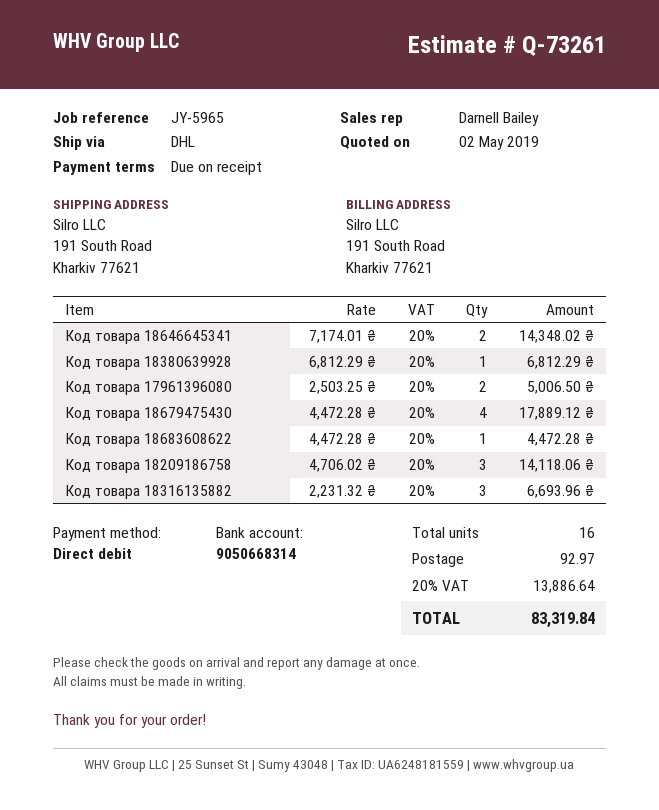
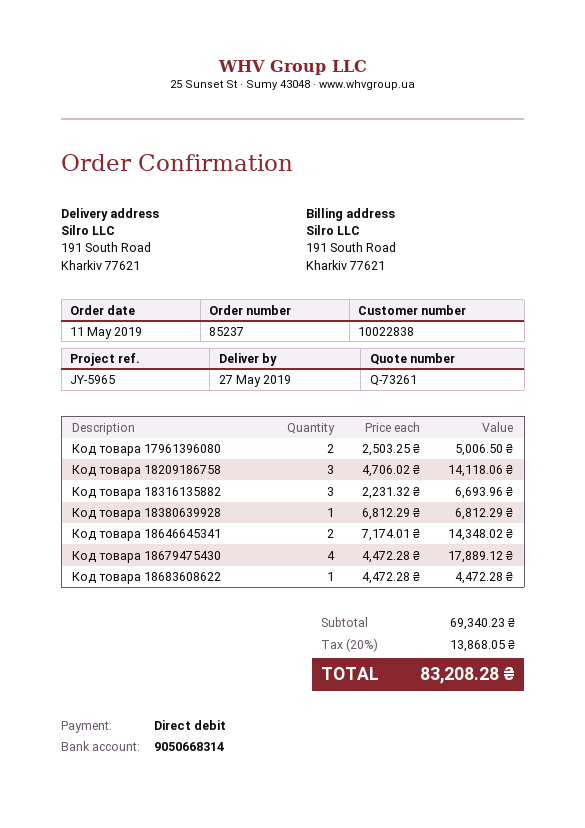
shipping: 92.97 -> none
tax: 20% = 13886.64 -> 20% = 13868.05
total: 83319.84 -> 83208.28

